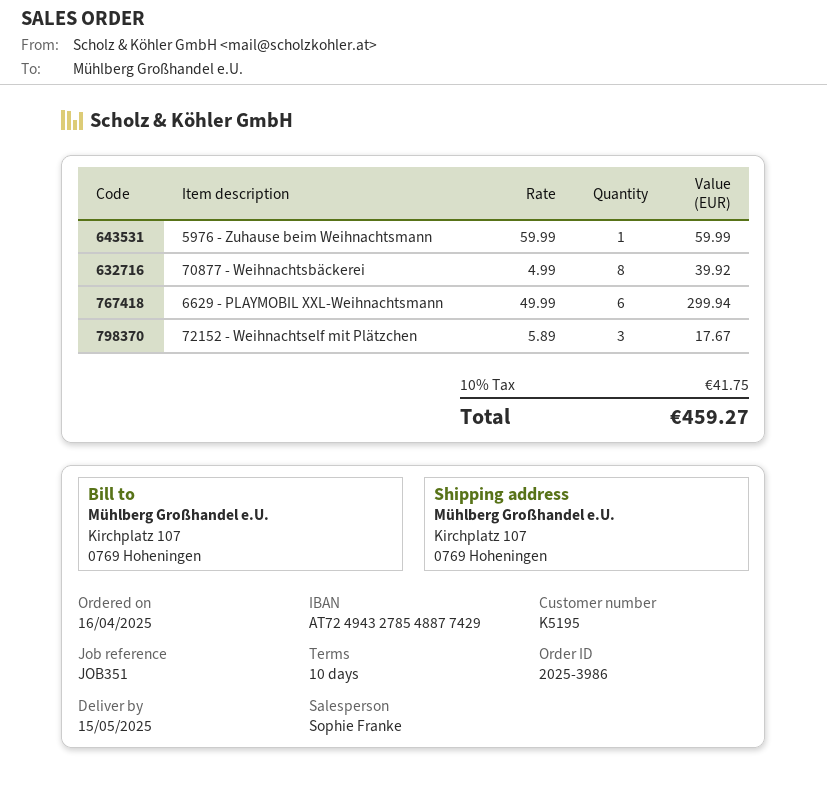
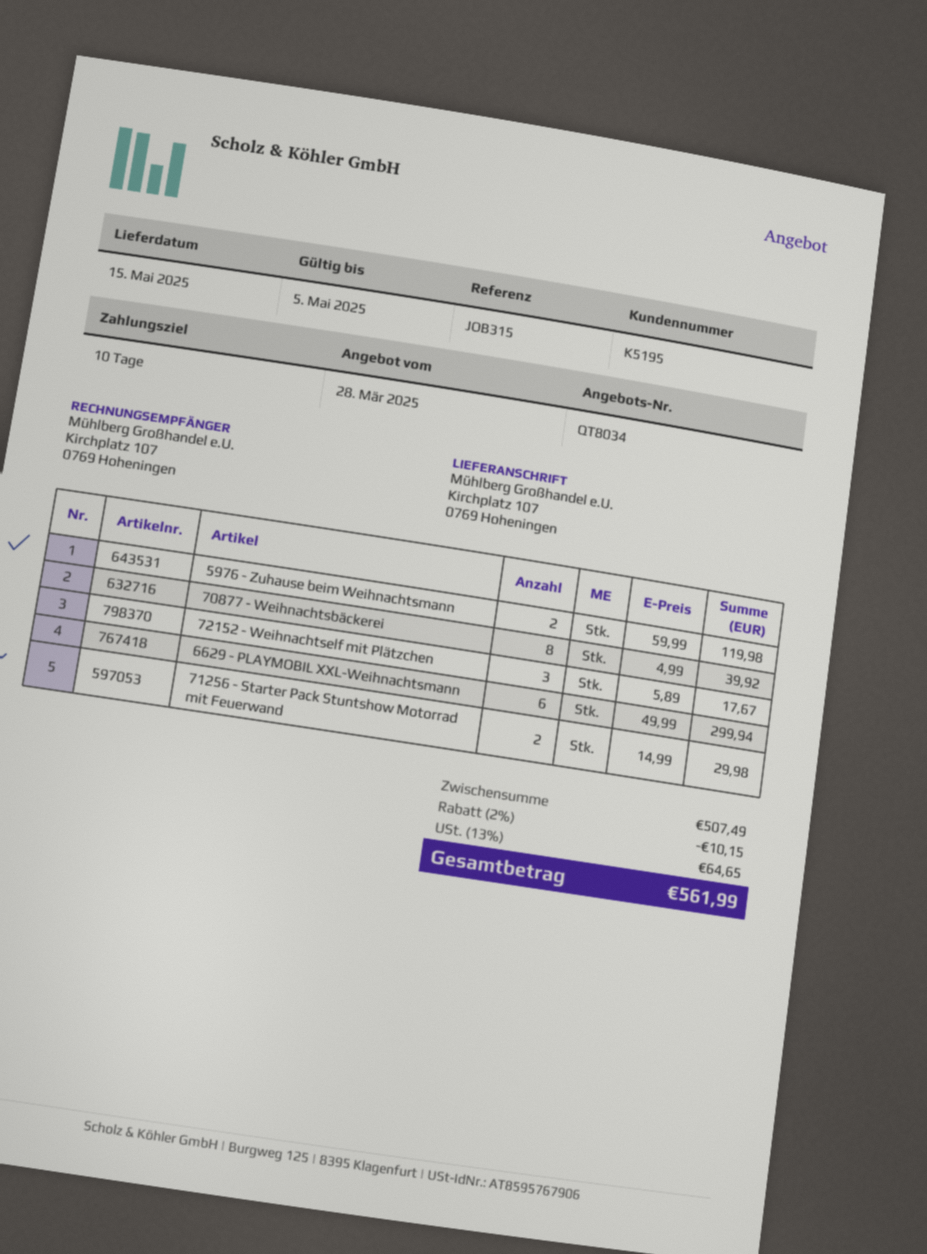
reference: JOB351 -> JOB315
5976 - Zuhause beim Weihnachtsmann: 1 x 59.99 = 59.99 -> 2 x 59.99 = 119.98
71256 - Starter Pack Stuntshow Motorrad mit Feuerwand: none -> 2 x 14.99 = 29.98
discount: none -> 2% = 10.15
tax: 10% = 41.75 -> 13% = 64.65
total: 459.27 -> 561.99

